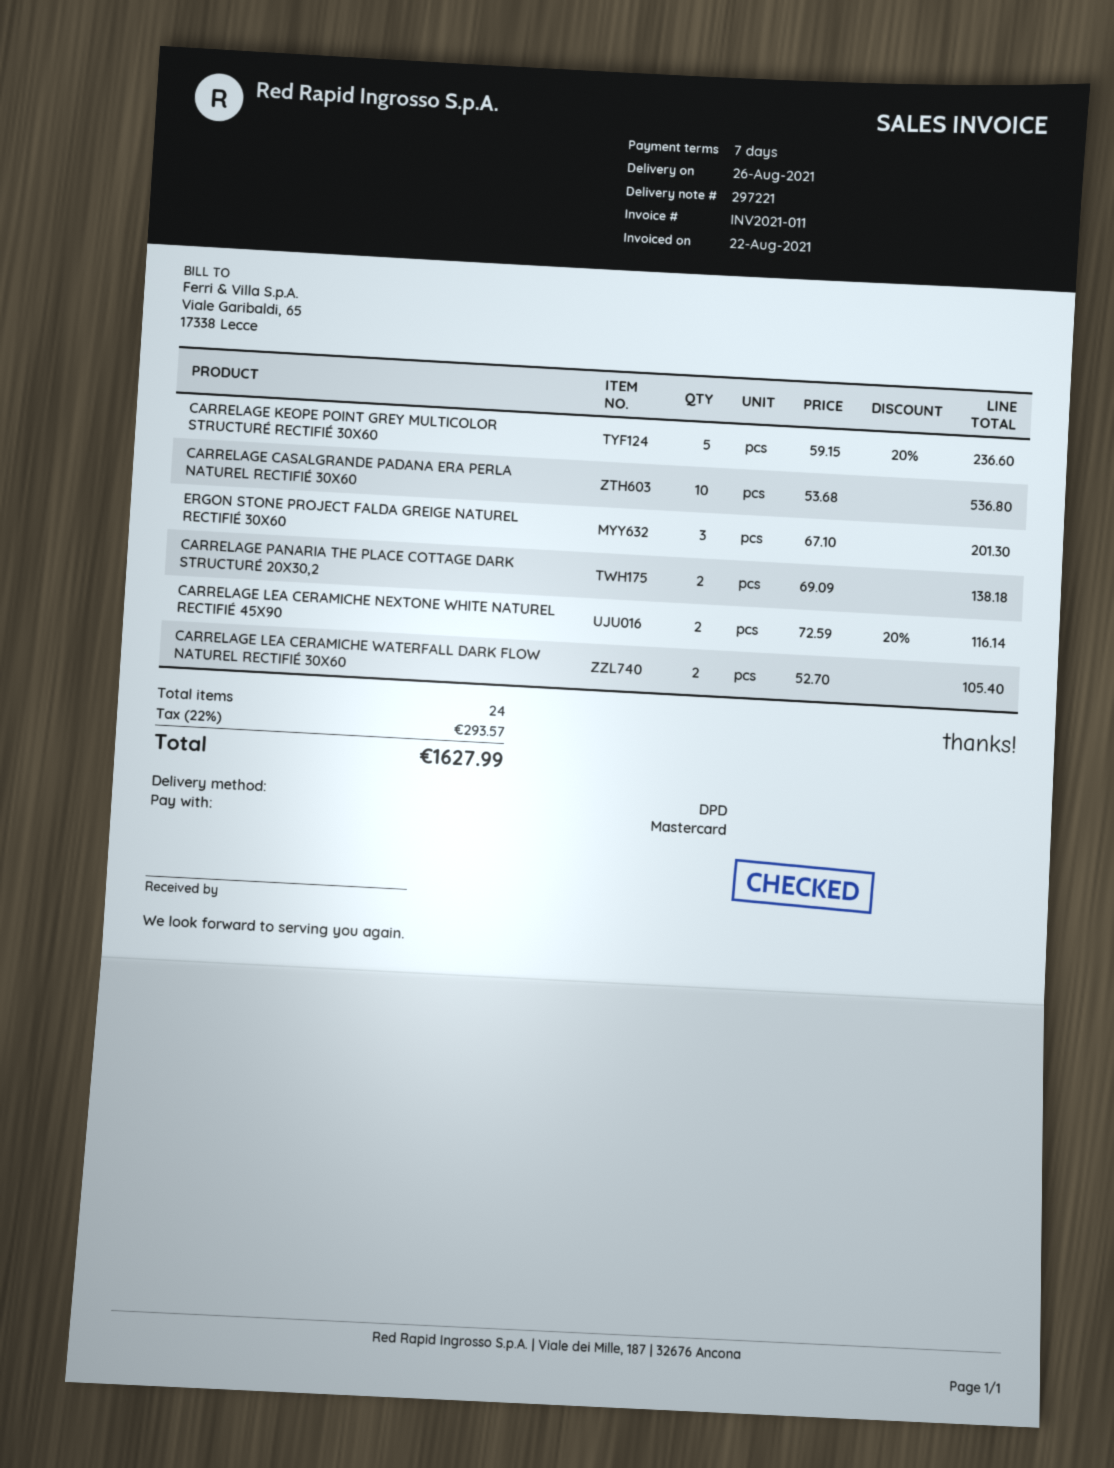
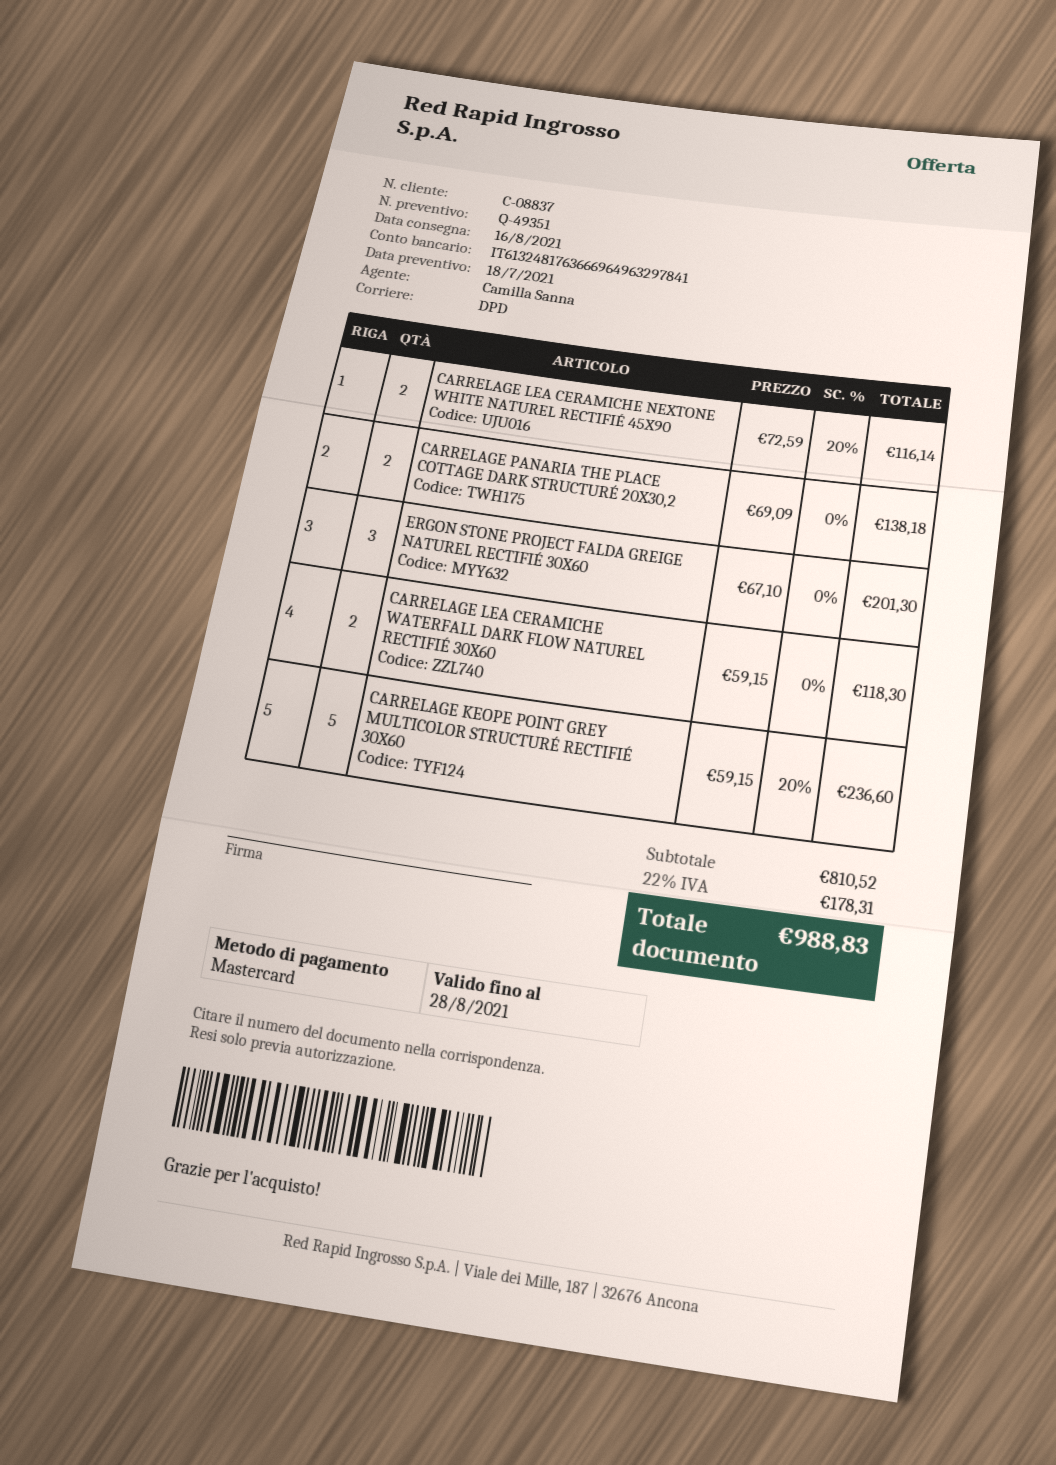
delivery date: 2021-08-26 -> 2021-08-16
CARRELAGE CASALGRANDE PADANA ERA PERLA NATUREL RECTIFIÉ 30X60: 10 x 53.68 = 536.80 -> none
CARRELAGE LEA CERAMICHE WATERFALL DARK FLOW NATUREL RECTIFIÉ 30X60: 2 x 52.70 = 105.40 -> 2 x 59.15 = 118.30
tax: 22% = 293.57 -> 22% = 178.31
total: 1627.99 -> 988.83

